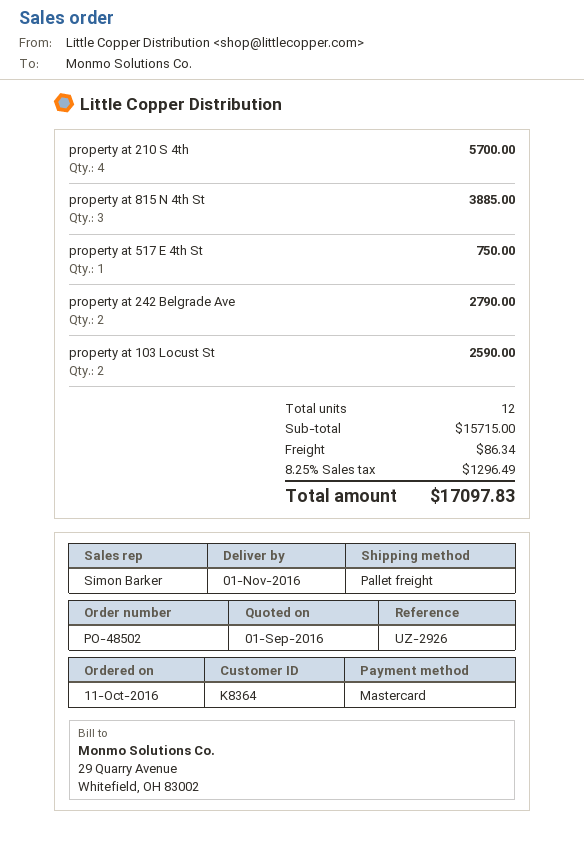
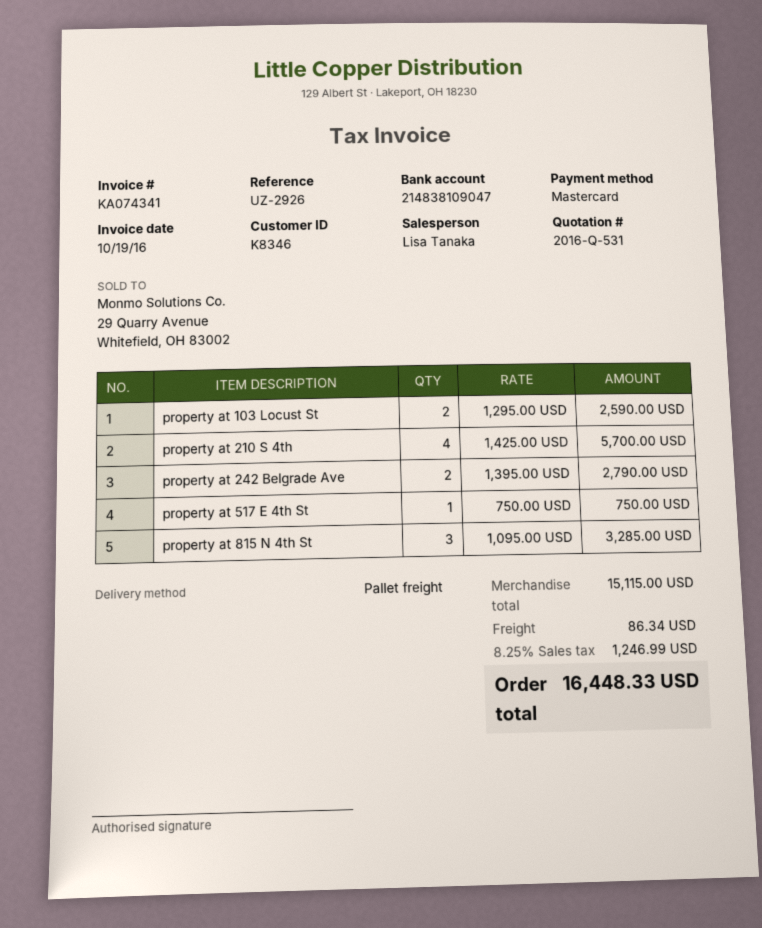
customer number: K8364 -> K8346
sales rep: Simon Barker -> Lisa Tanaka
property at 815 N 4th St: 3 for 3885.00 -> 3 for 3285.00
subtotal: 15715.00 -> 15115.00
tax: 8.25% = 1296.49 -> 8.25% = 1246.99
total: 17097.83 -> 16448.33

